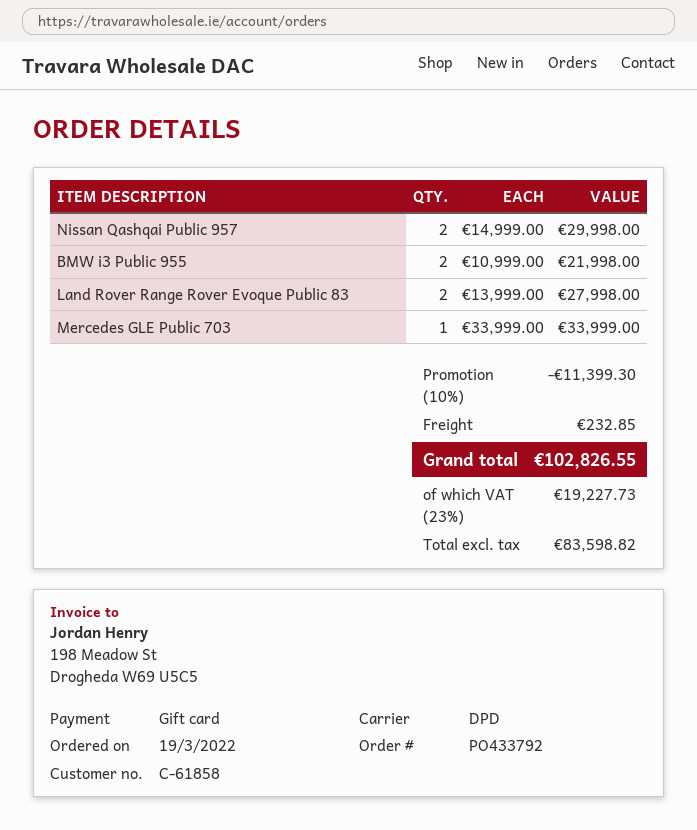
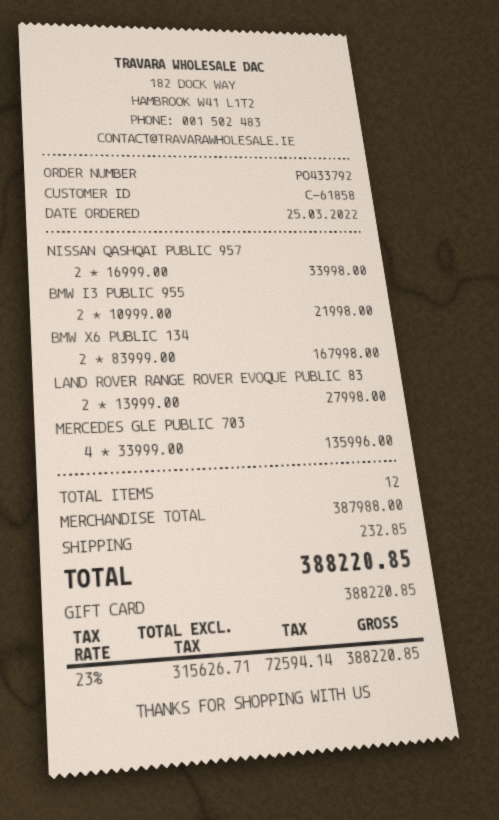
order date: 2022-03-19 -> 2022-03-25
Nissan Qashqai Public 957: 2 x 14999.00 = 29998.00 -> 2 x 16999.00 = 33998.00
Mercedes GLE Public 703: 1 x 33999.00 = 33999.00 -> 4 x 33999.00 = 135996.00
BMW X6 PUBLIC 134: none -> 2 x 83999.00 = 167998.00
discount: 10% = 11399.30 -> none
net: 83598.82 -> 315626.71
tax: 23% = 19227.73 -> 23% = 72594.14
total: 102826.55 -> 388220.85

